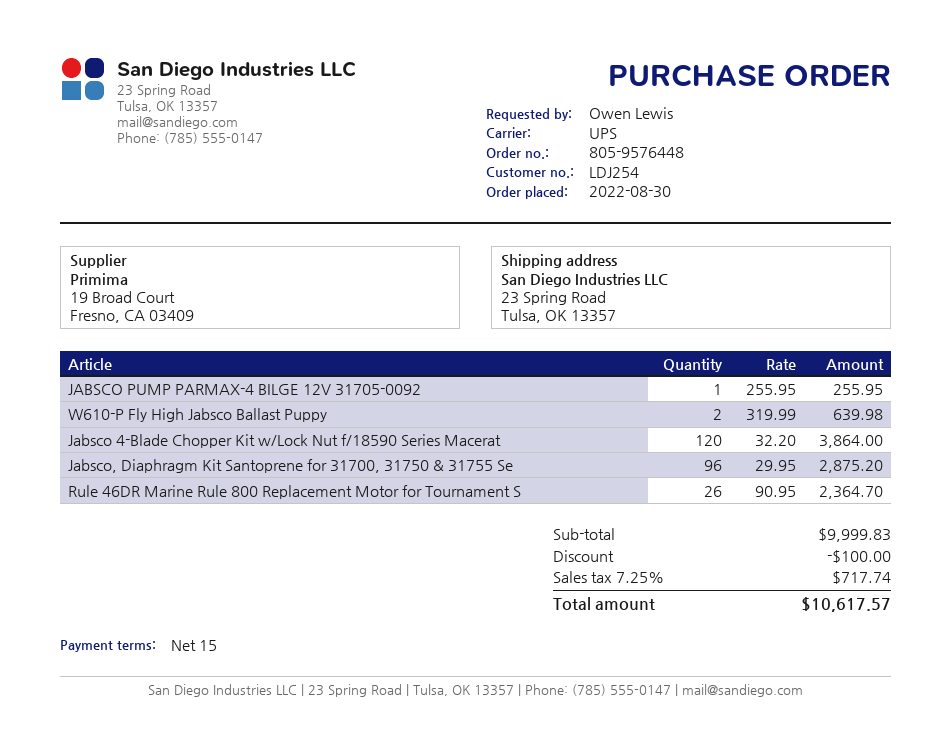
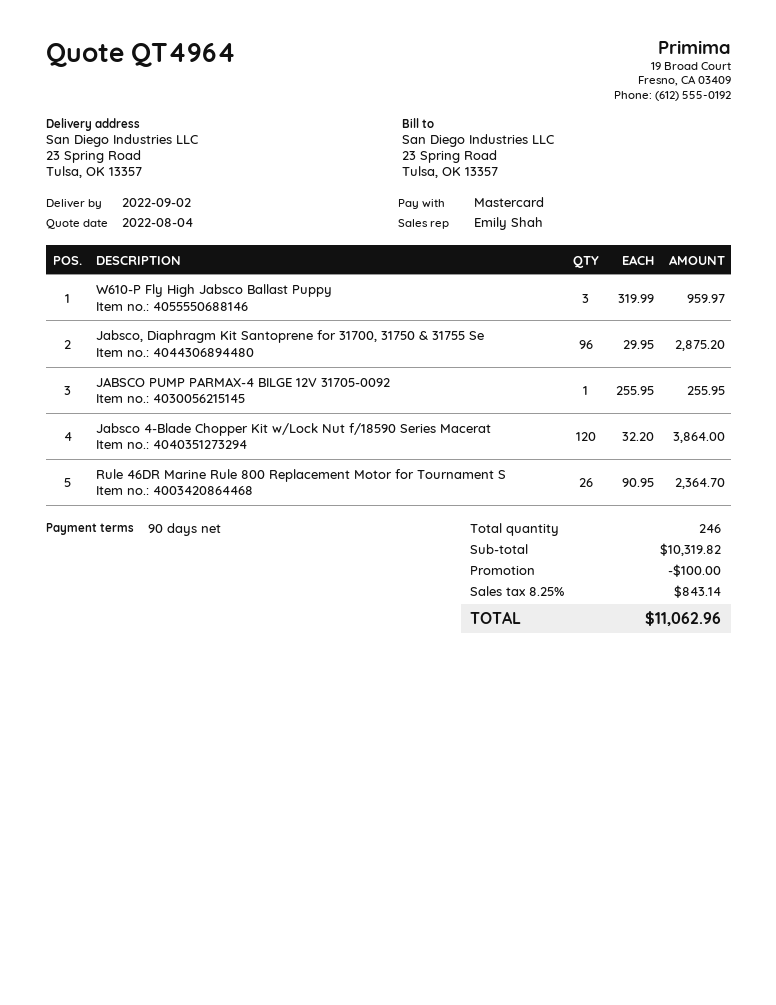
payment terms: 15 days -> 90 days
W610-P Fly High Jabsco Ballast Puppy: 2 x 319.99 = 639.98 -> 3 x 319.99 = 959.97
subtotal: 9999.83 -> 10319.82
tax: 7.25% = 717.74 -> 8.25% = 843.14
total: 10617.57 -> 11062.96

